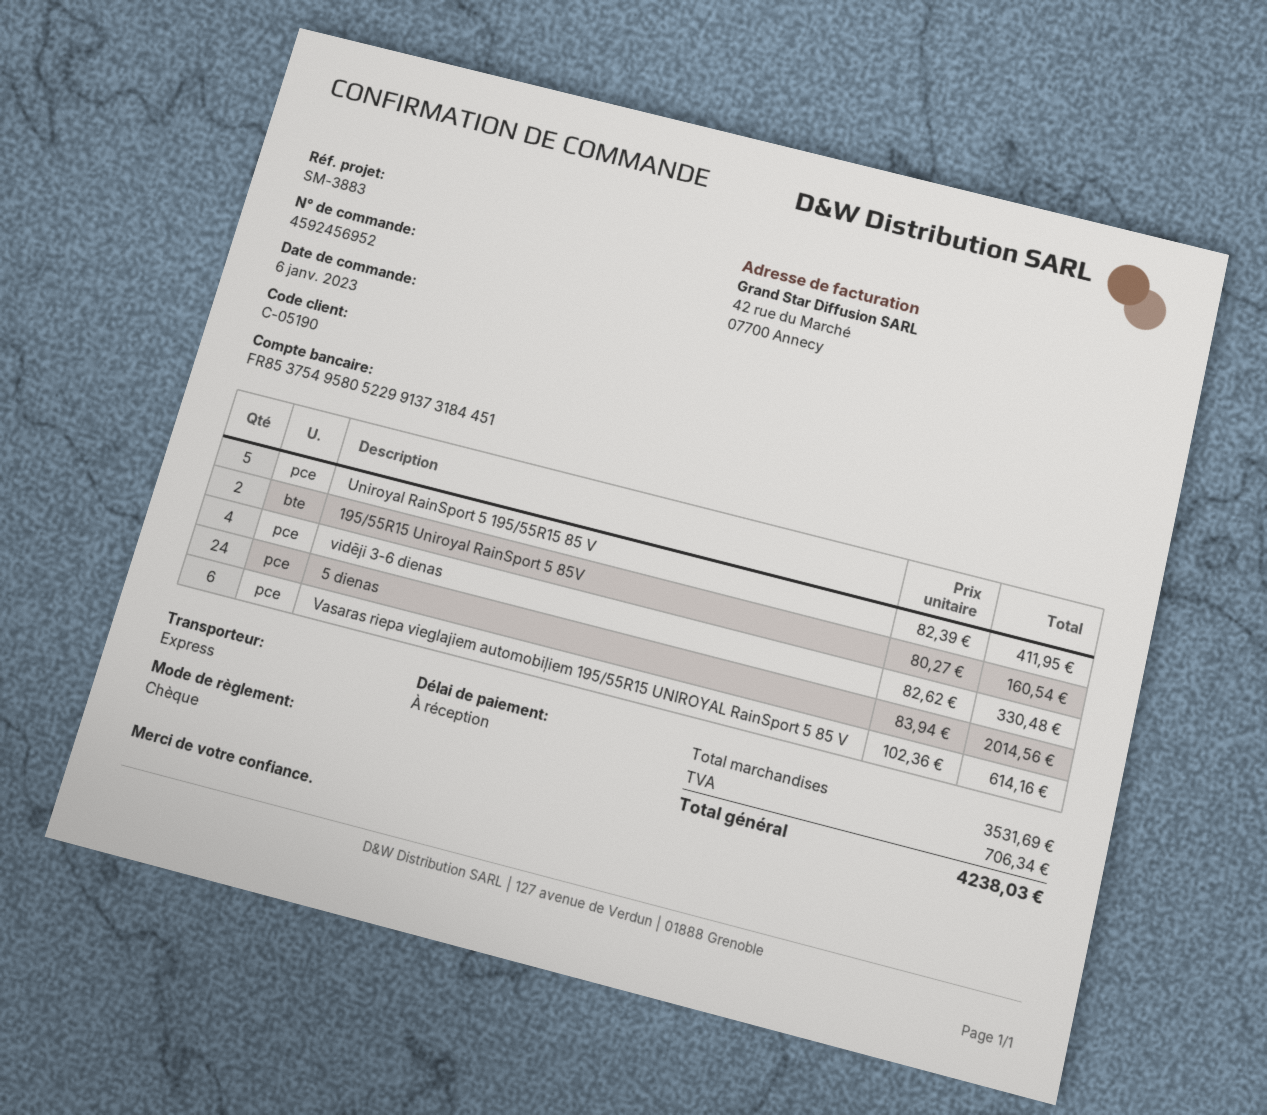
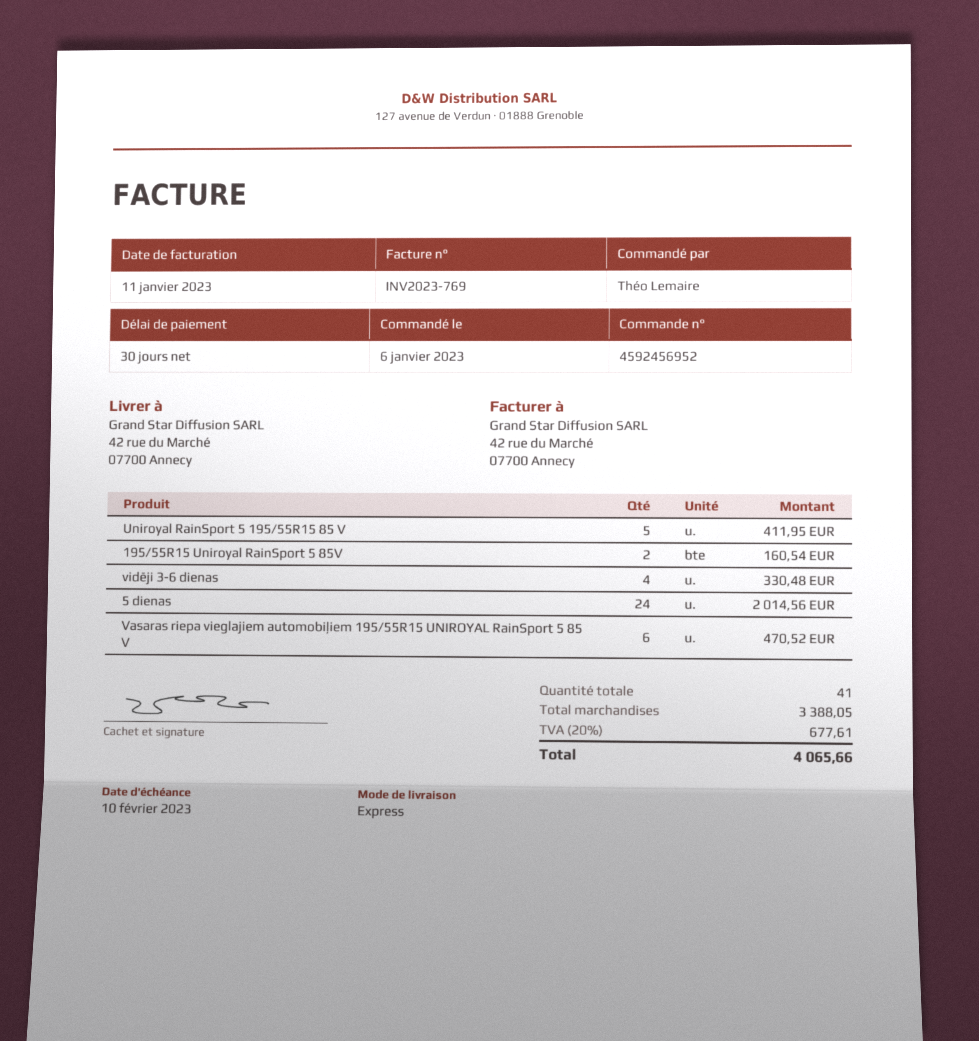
payment terms: on receipt -> 30 days
Vasaras riepa vieglajiem automobiļiem 195/55R15 UNIROYAL RainSport 5 85 V: 6 for 614.16 -> 6 for 470.52
subtotal: 3531.69 -> 3388.05
tax: 706.34 -> 677.61
total: 4238.03 -> 4065.66

